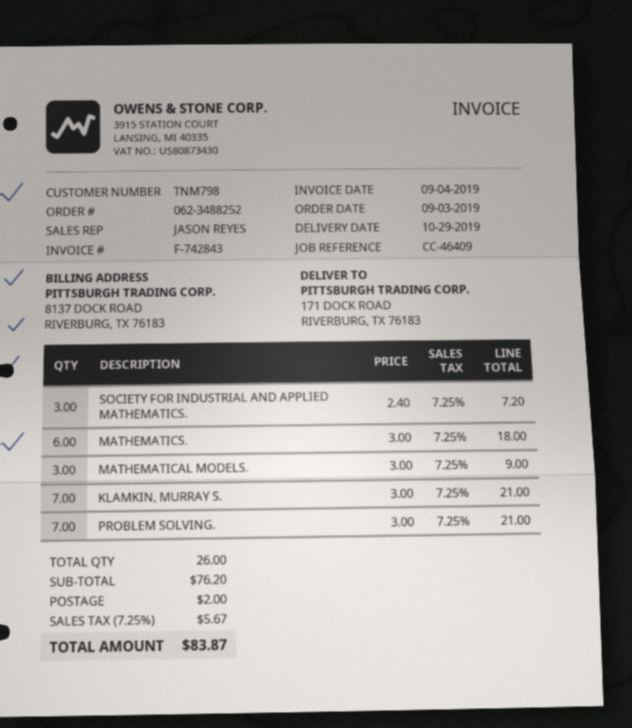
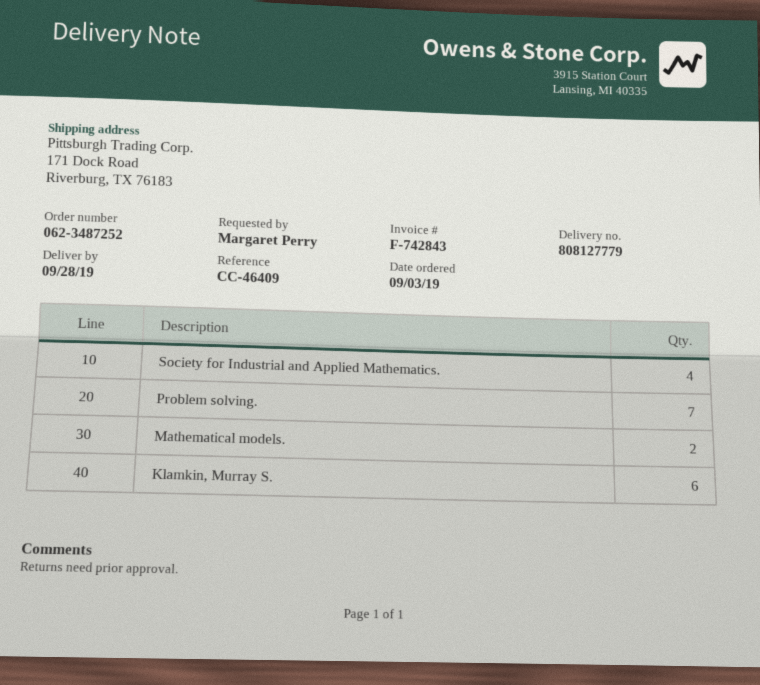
order number: 062-3488252 -> 062-3487252
delivery date: 2019-10-29 -> 2019-09-28
SOCIETY FOR INDUSTRIAL AND APPLIED MATHEMATICS.: 3 -> 4
MATHEMATICS.: 6 -> none
MATHEMATICAL MODELS.: 3 -> 2
KLAMKIN, MURRAY S.: 7 -> 6

